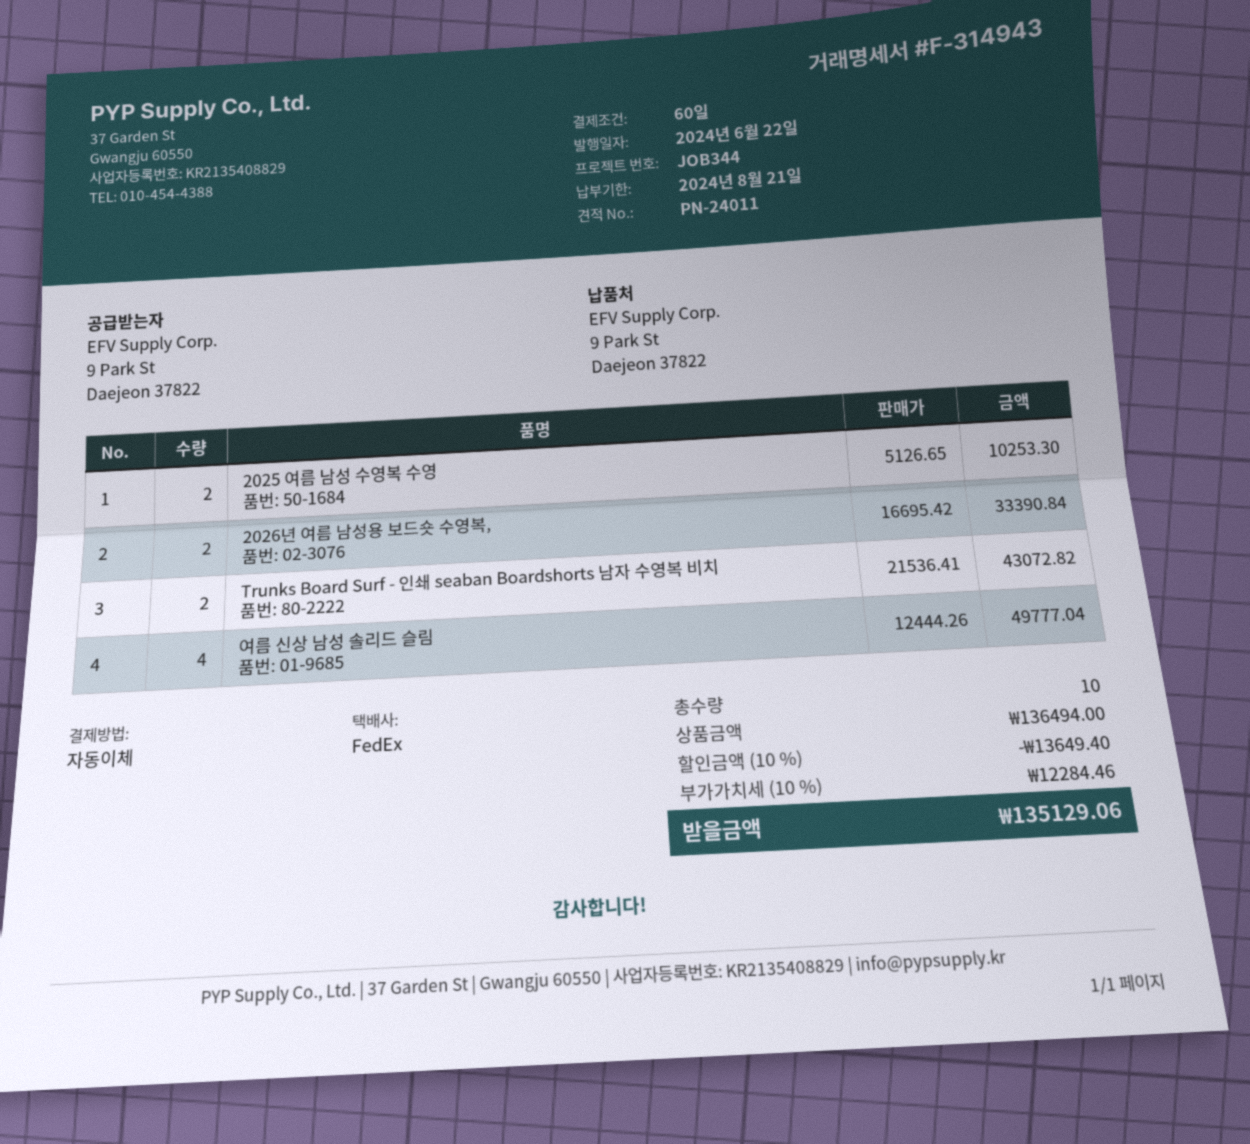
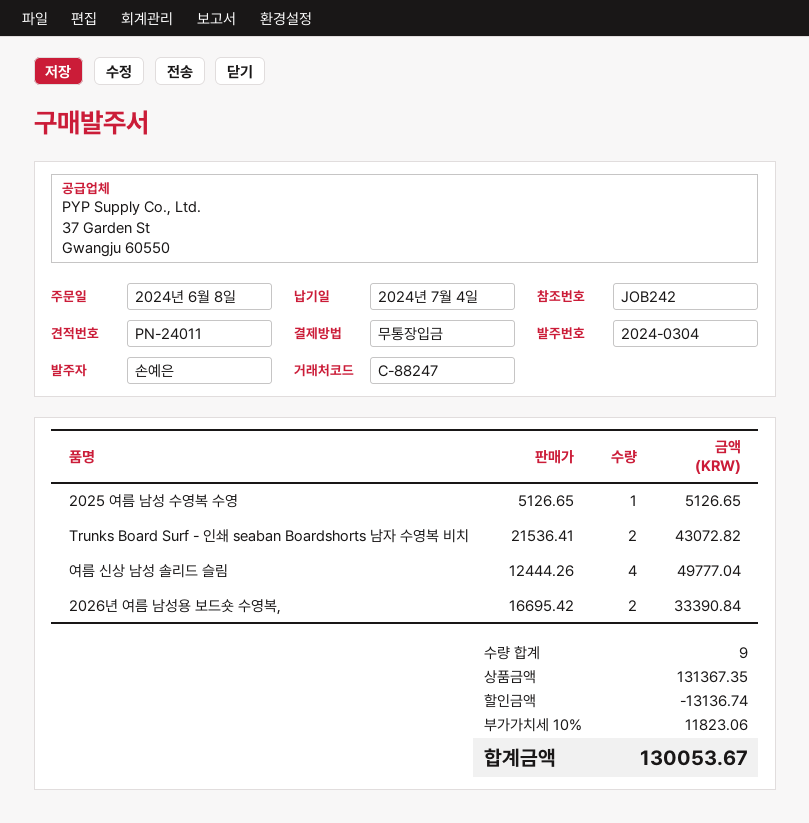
reference: JOB344 -> JOB242
payment method: direct debit -> bank transfer
2025 여름 남성 수영복 수영: 2 x 5126.65 = 10253.30 -> 1 x 5126.65 = 5126.65
total quantity: 10 -> 9
subtotal: 136494.00 -> 131367.35
discount: 13649.40 -> 13136.74
tax: 10% = 12284.46 -> 10% = 11823.06
total: 135129.06 -> 130053.67

